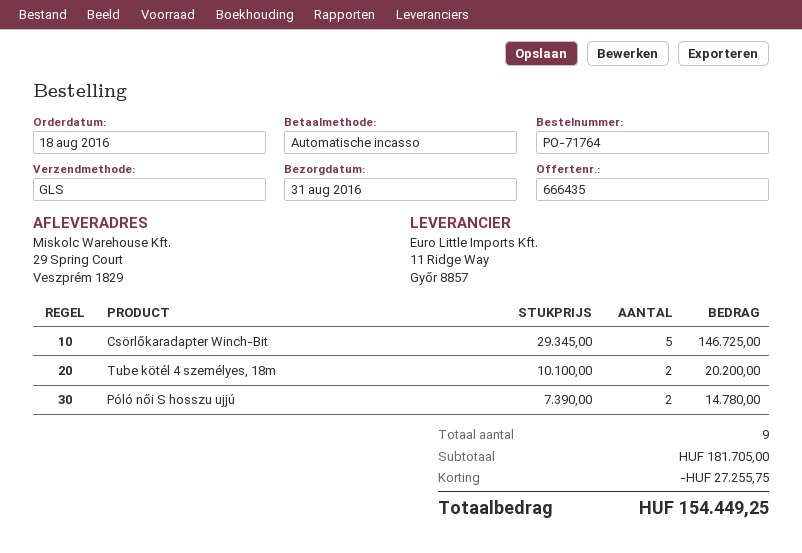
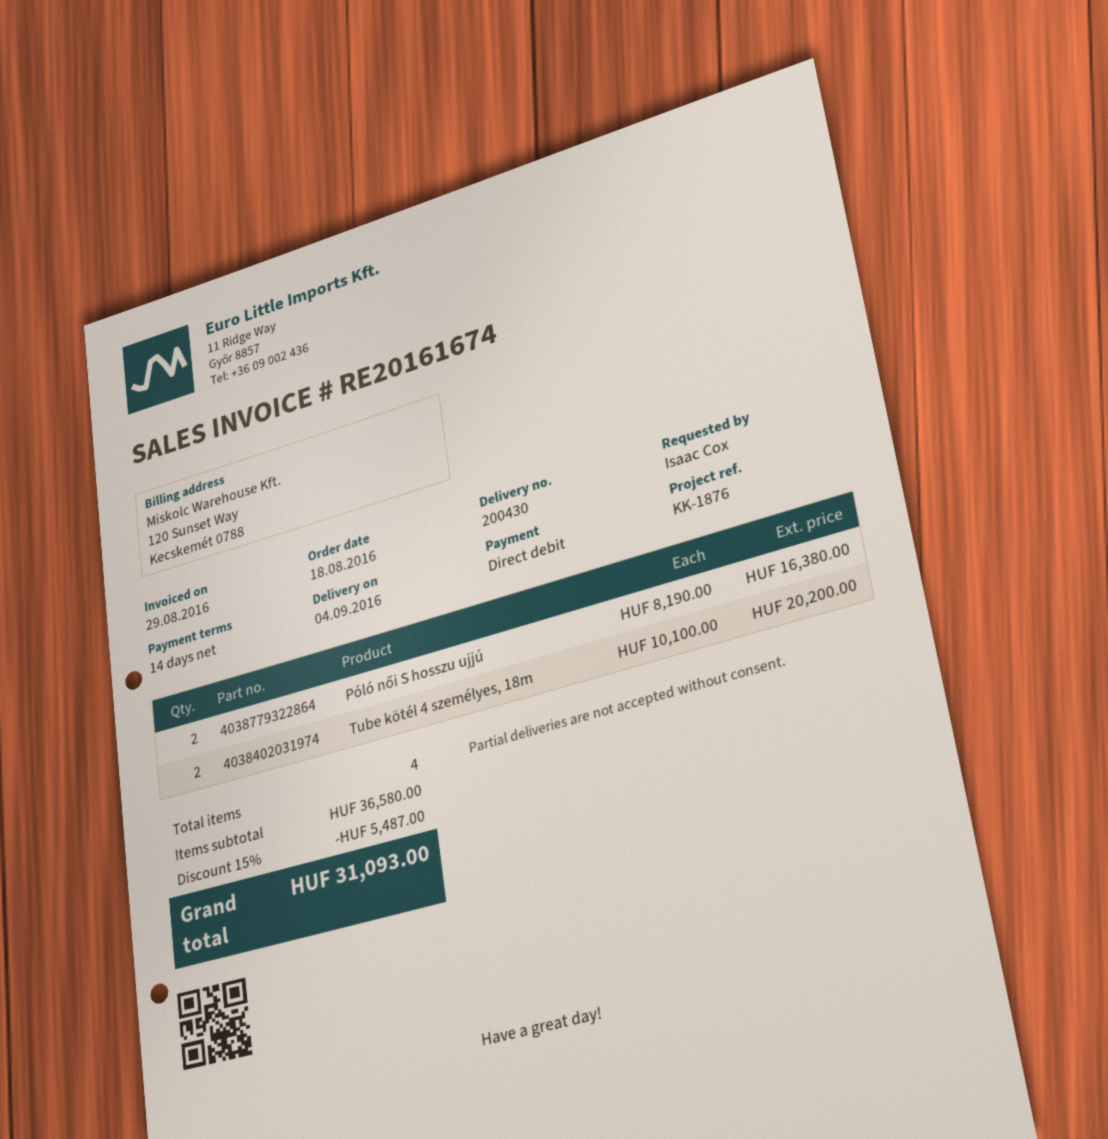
delivery date: 2016-08-31 -> 2016-09-04
Csörlőkaradapter Winch-Bit: 5 x 29345.00 = 146725.00 -> none
Póló női S hosszu ujjú: 2 x 7390.00 = 14780.00 -> 2 x 8190.00 = 16380.00
total quantity: 9 -> 4
subtotal: 181705.00 -> 36580.00
discount: 27255.75 -> 5487.00
total: 154449.25 -> 31093.00

